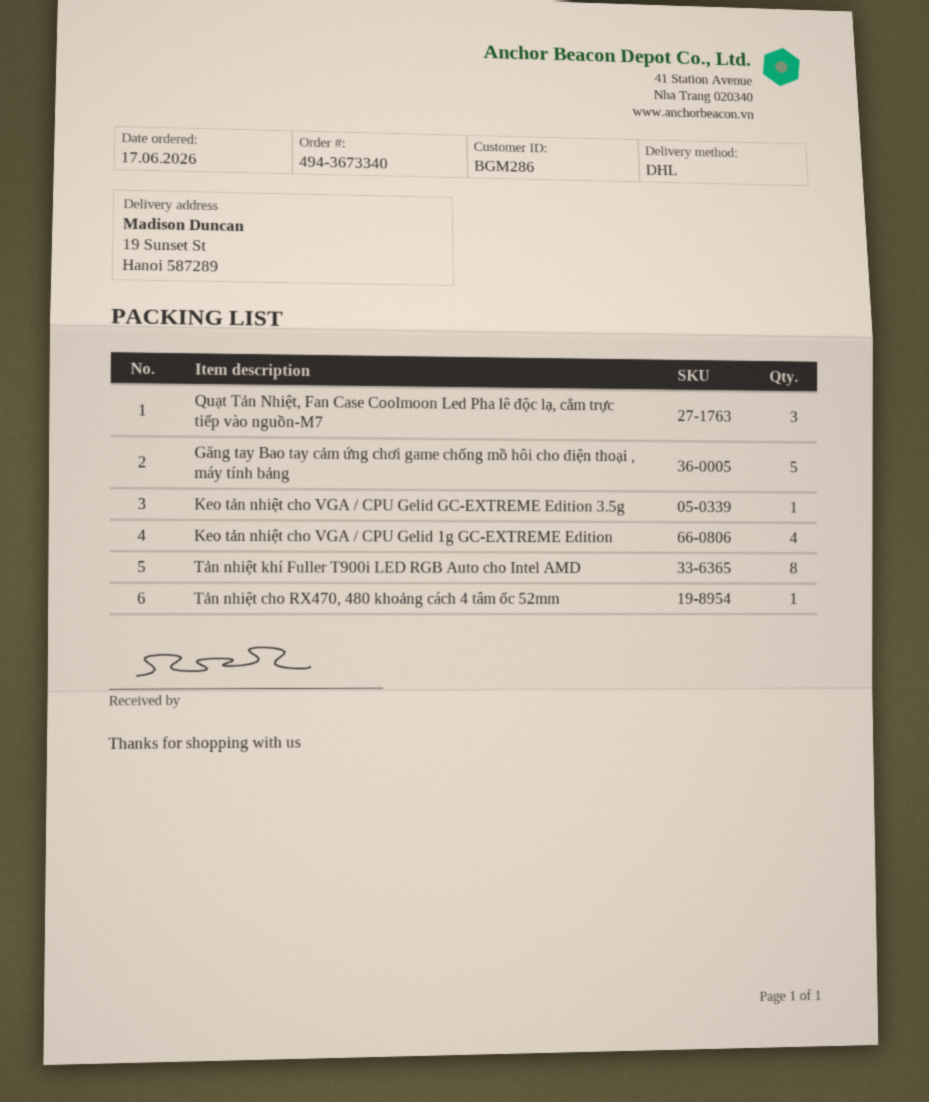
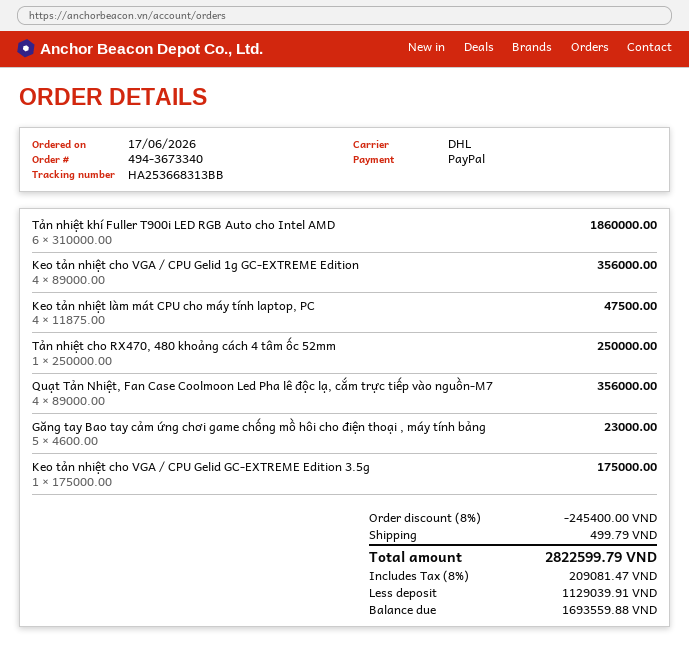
Quạt Tản Nhiệt, Fan Case Coolmoon Led Pha lê độc lạ, cắm trực tiếp vào nguồn-M7: 3 -> 4
Tản nhiệt khí Fuller T900i LED RGB Auto cho Intel AMD: 8 -> 6
Keo tản nhiệt làm mát CPU cho máy tính laptop, PC: none -> 4

